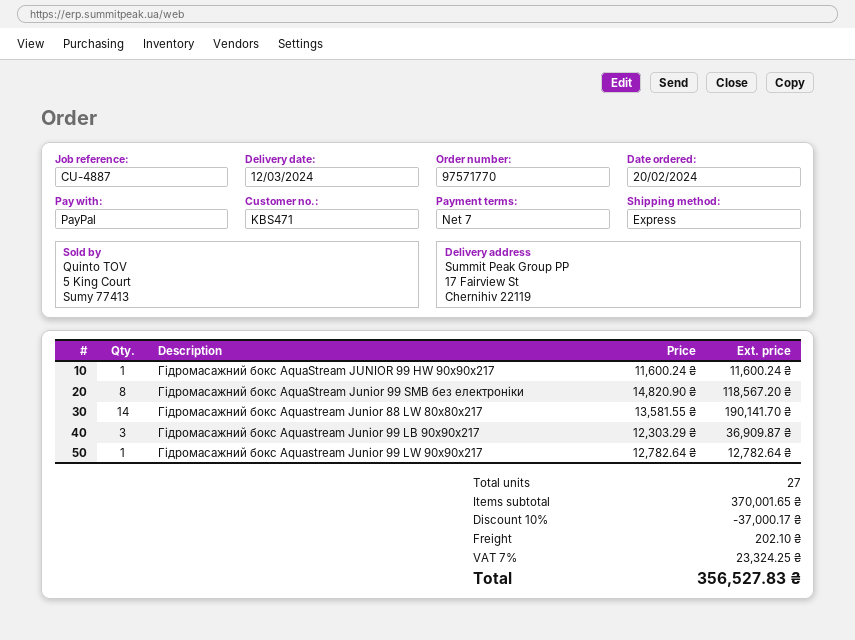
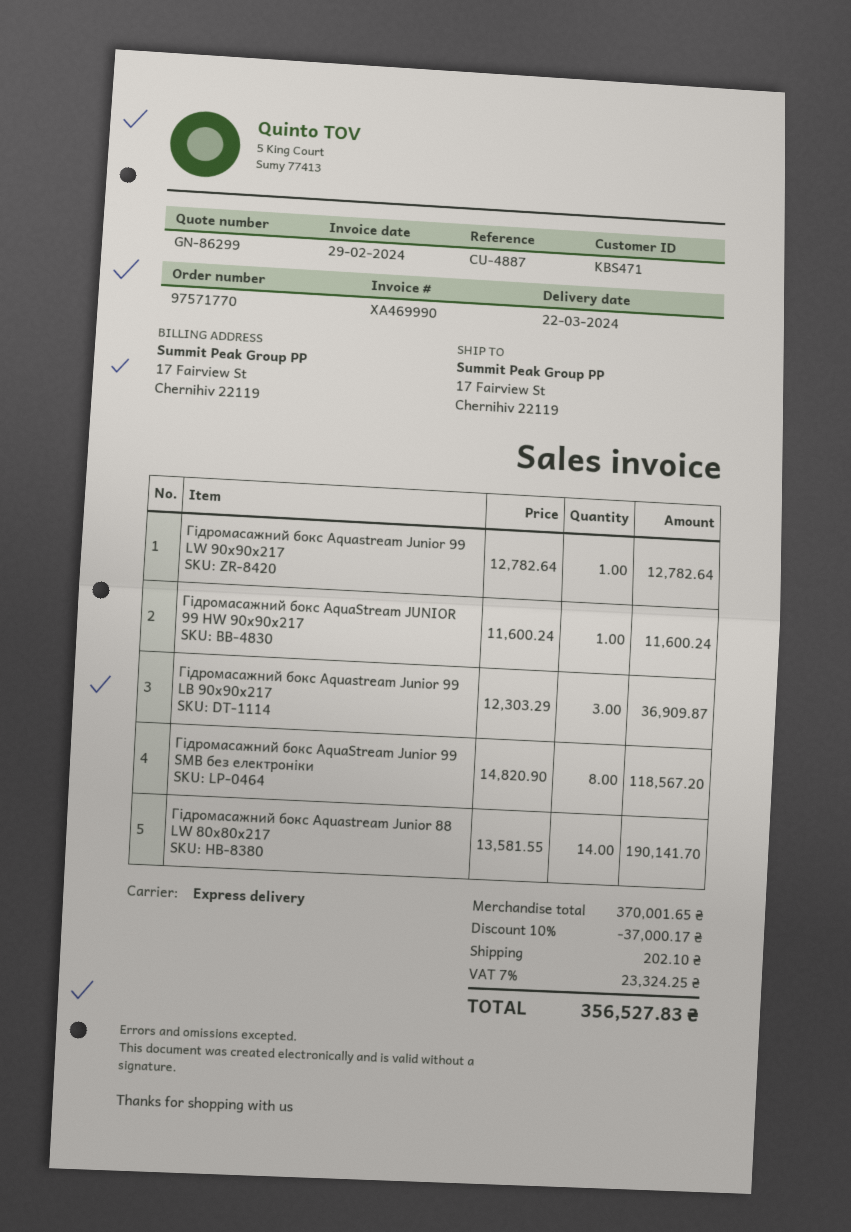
delivery date: 2024-03-12 -> 2024-03-22

